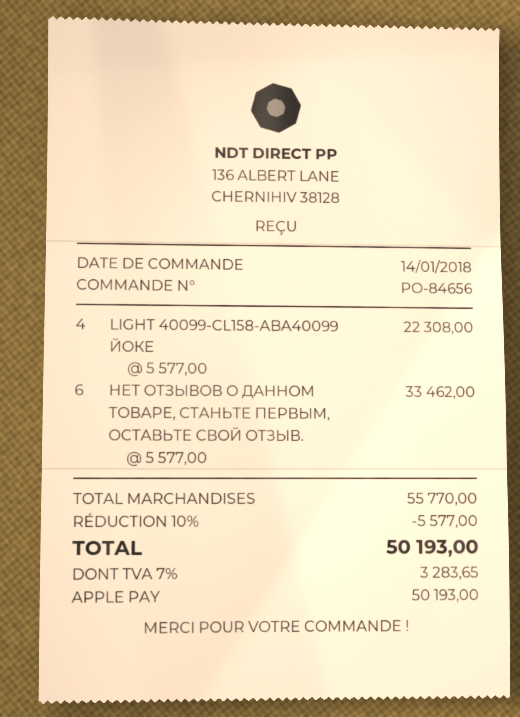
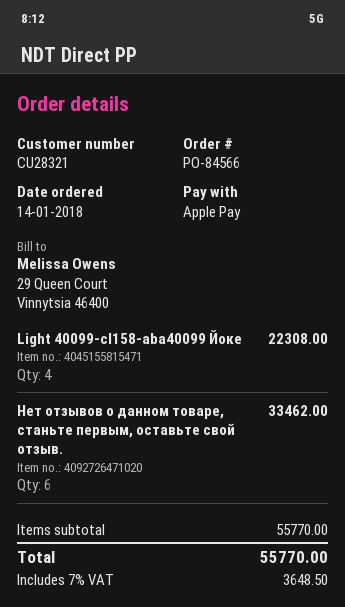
order number: PO-84656 -> PO-84566
discount: 10% = 5577.00 -> none
tax: 7% = 3283.65 -> 7% = 3648.50
total: 50193.00 -> 55770.00

